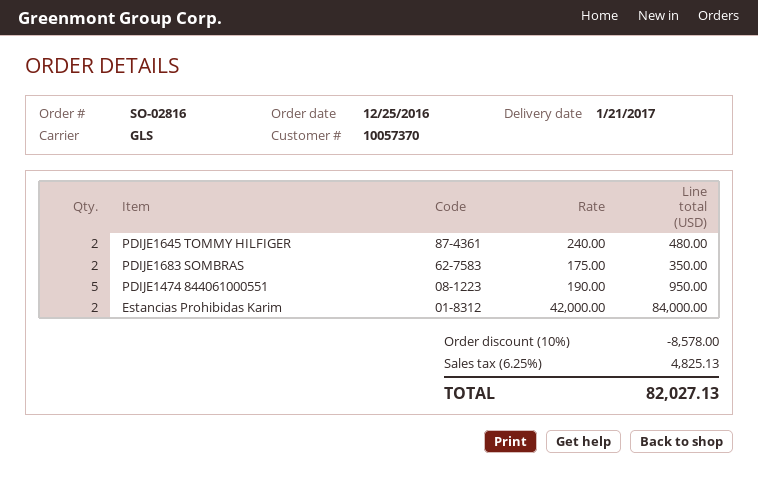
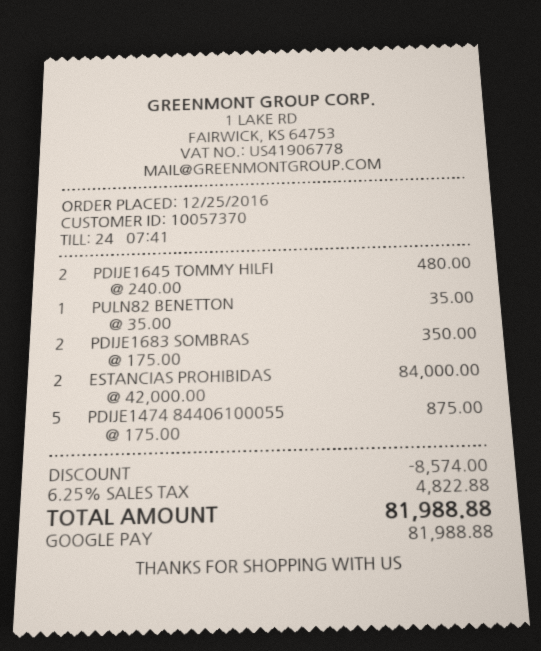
PDIJE1474 844061000551: 5 x 190.00 = 950.00 -> 5 x 175.00 = 875.00
PULN82 BENETTON: none -> 1 x 35.00 = 35.00
discount: 8578.00 -> 8574.00
tax: 6.25% = 4825.13 -> 6.25% = 4822.88
total: 82027.13 -> 81988.88

